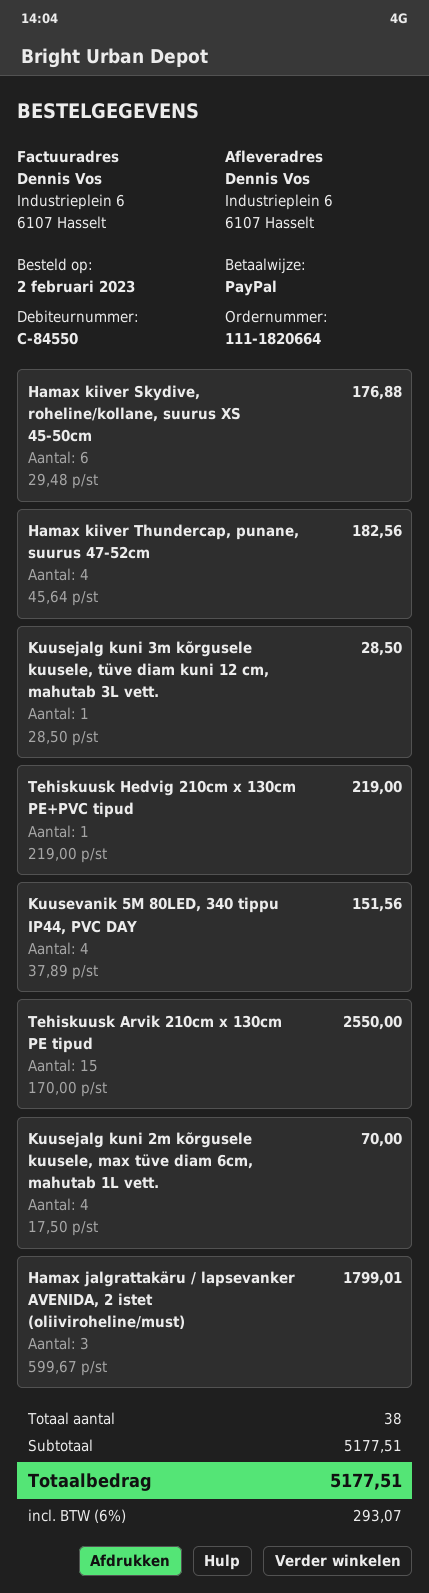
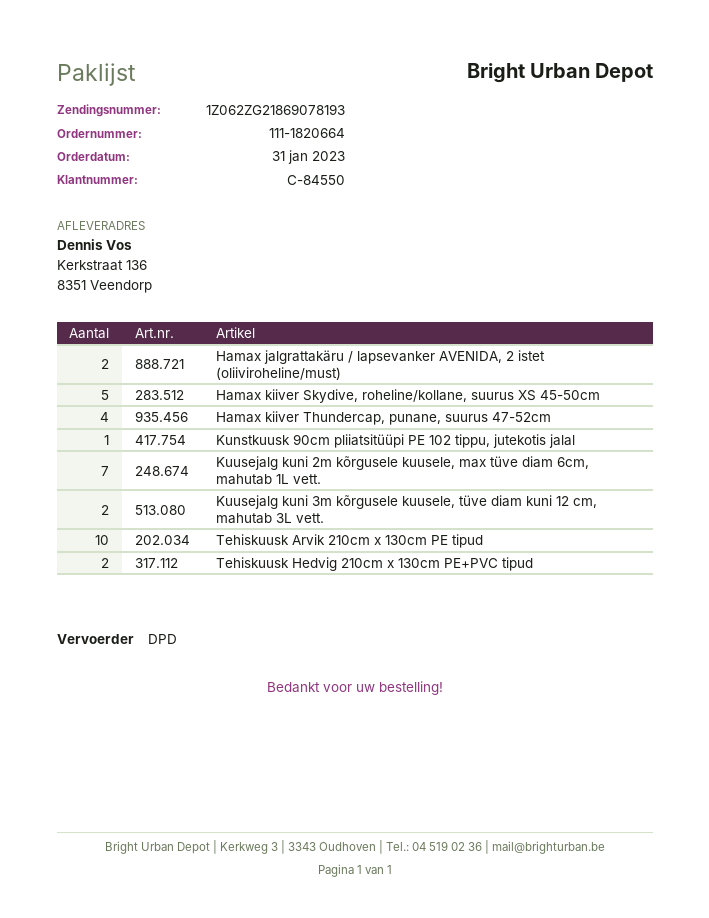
order date: 2023-02-02 -> 2023-01-31
ship to: Industrieplein 6, 6107 Hasselt -> Kerkstraat 136, 8351 Veendorp
Hamax kiiver Skydive, roheline/kollane, suurus XS 45-50cm: 6 -> 5
Kuusejalg kuni 3m kõrgusele kuusele, tüve diam kuni 12 cm, mahutab 3L vett.: 1 -> 2
Tehiskuusk Hedvig 210cm x 130cm PE+PVC tipud: 1 -> 2
Kuusevanik 5M 80LED, 340 tippu IP44, PVC DAY: 4 -> none
Tehiskuusk Arvik 210cm x 130cm PE tipud: 15 -> 10
Kuusejalg kuni 2m kõrgusele kuusele, max tüve diam 6cm, mahutab 1L vett.: 4 -> 7
Hamax jalgrattakäru / lapsevanker AVENIDA, 2 istet (oliiviroheline/must): 3 -> 2
Kunstkuusk 90cm pliiatsitüüpi PE 102 tippu, jutekotis jalal: none -> 1

